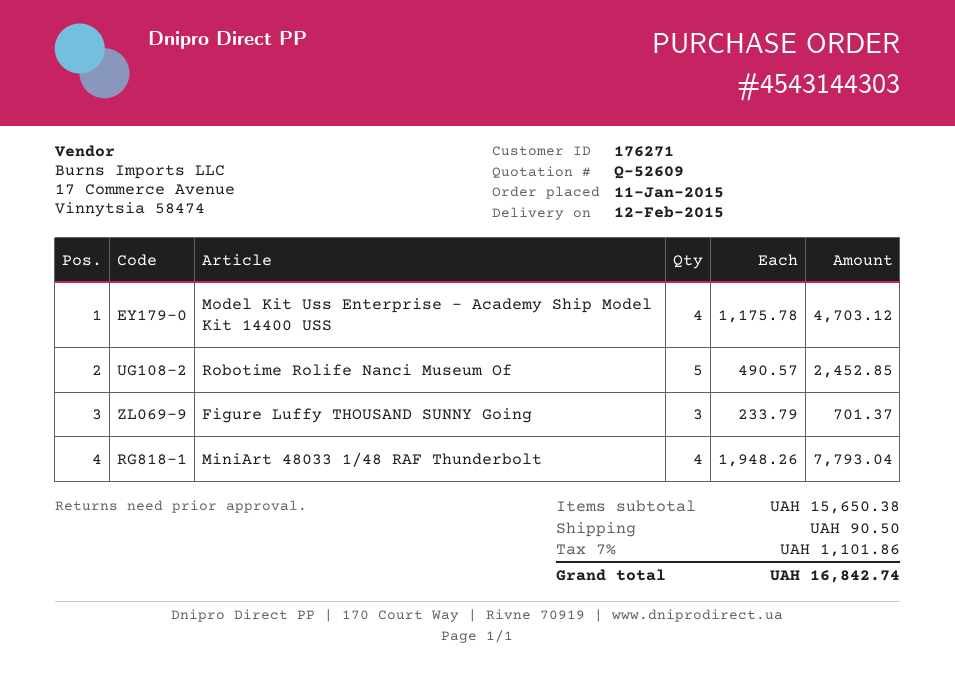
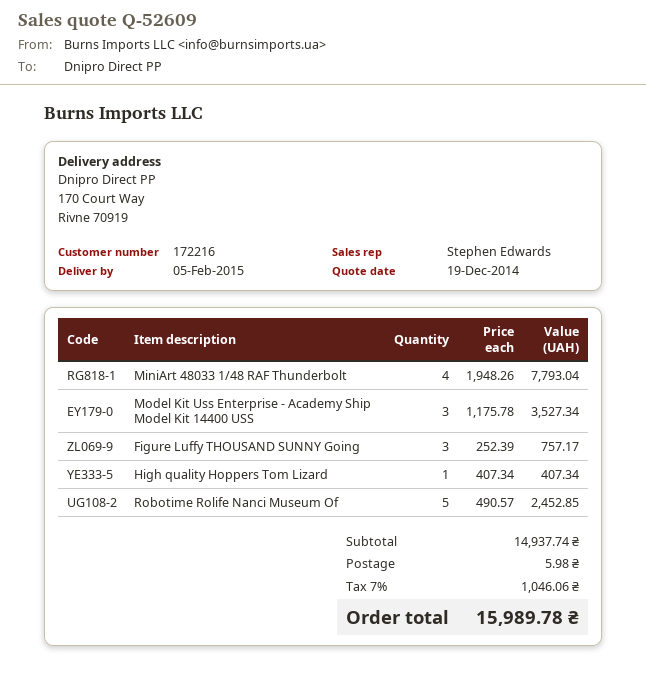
delivery date: 2015-02-12 -> 2015-02-05
customer number: 176271 -> 172216
Model Kit Uss Enterprise - Academy Ship Model Kit 14400 USS: 4 x 1175.78 = 4703.12 -> 3 x 1175.78 = 3527.34
Figure Luffy THOUSAND SUNNY Going: 3 x 233.79 = 701.37 -> 3 x 252.39 = 757.17
High quality Hoppers Tom Lizard: none -> 1 x 407.34 = 407.34
subtotal: 15650.38 -> 14937.74
shipping: 90.50 -> 5.98
tax: 7% = 1101.86 -> 7% = 1046.06
total: 16842.74 -> 15989.78

